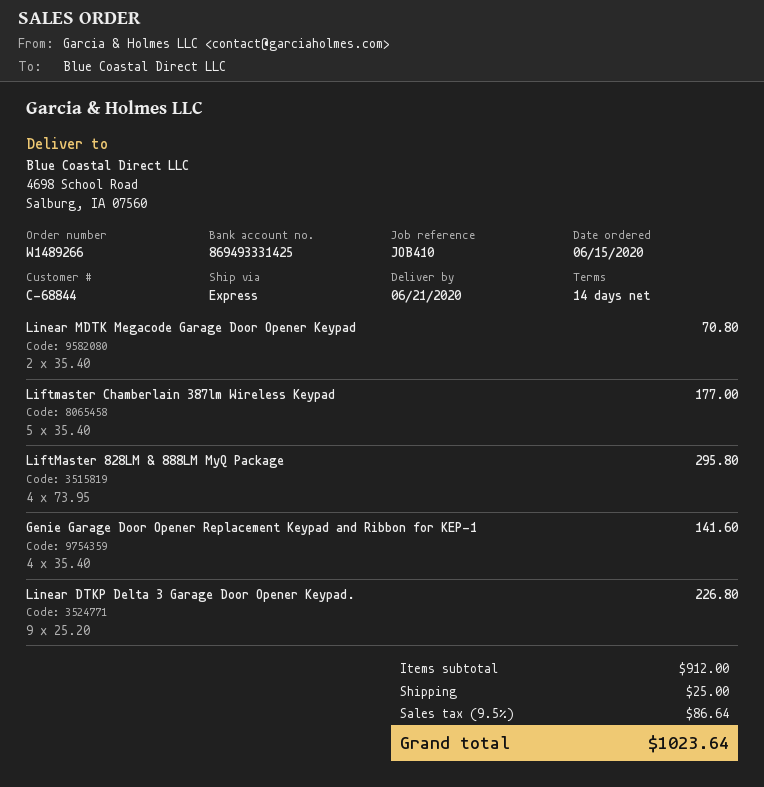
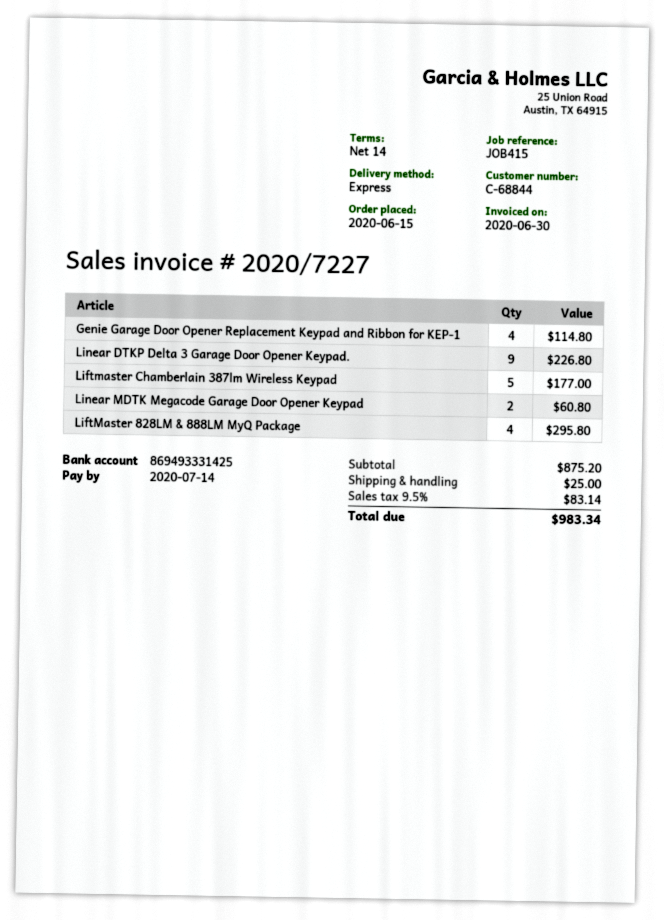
reference: JOB410 -> JOB415
Linear MDTK Megacode Garage Door Opener Keypad: 2 for 70.80 -> 2 for 60.80
Genie Garage Door Opener Replacement Keypad and Ribbon for KEP-1: 4 for 141.60 -> 4 for 114.80
subtotal: 912.00 -> 875.20
tax: 9.5% = 86.64 -> 9.5% = 83.14
total: 1023.64 -> 983.34

